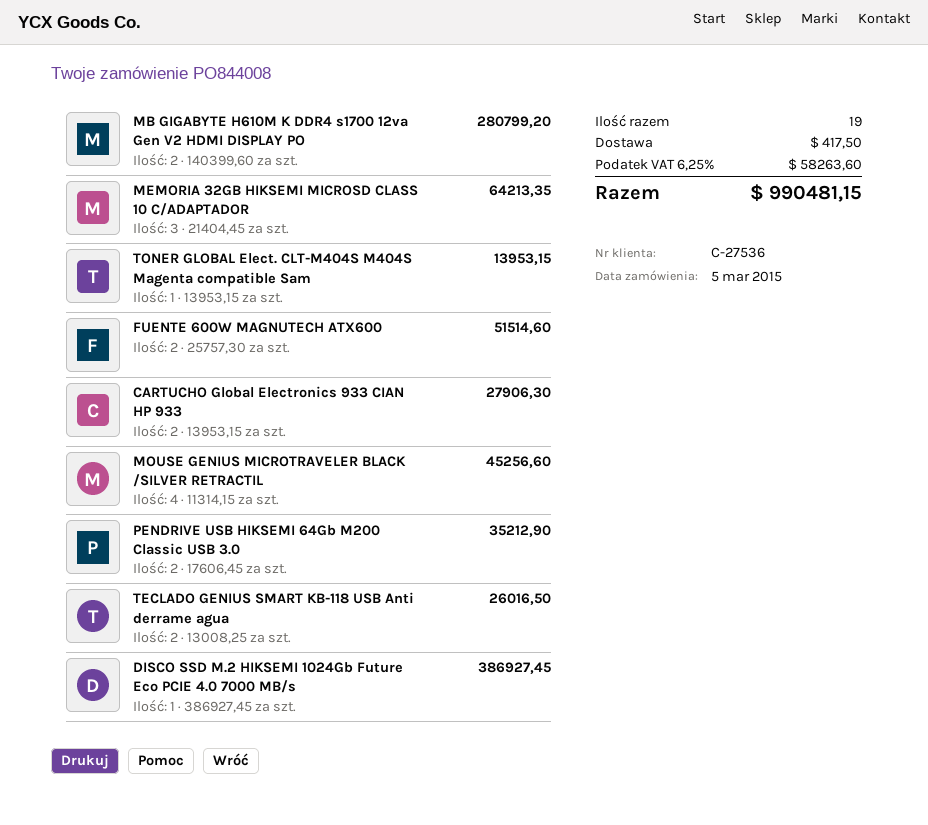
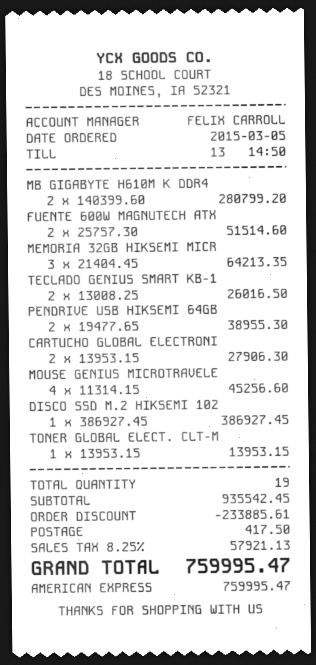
PENDRIVE USB HIKSEMI 64Gb M200 Classic USB 3.0: 2 x 17606.45 = 35212.90 -> 2 x 19477.65 = 38955.30
discount: none -> 233885.61
tax: 6.25% = 58263.60 -> 8.25% = 57921.13
total: 990481.15 -> 759995.47

